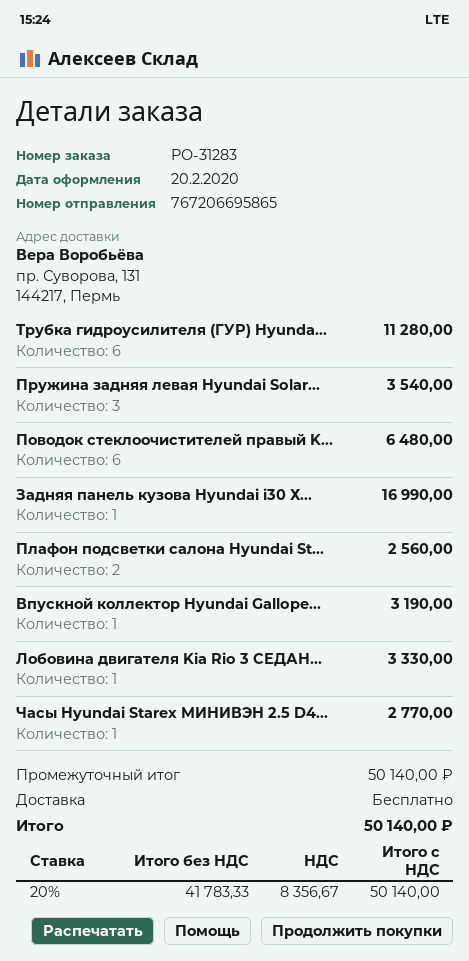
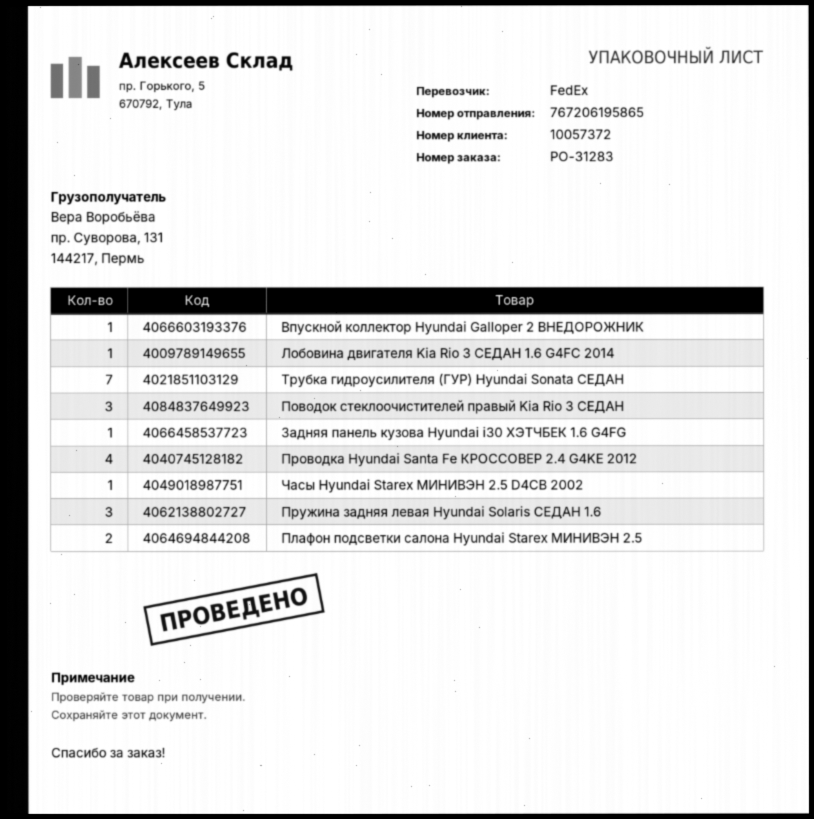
tracking number: 767206695865 -> 767206195865
Трубка гидроусилителя (ГУР) Hyunda...: 6 -> 7
Поводок стеклоочистителей правый K...: 6 -> 3
Проводка Hyundai Santa Fe КРОССОВЕР 2.4 G4KE 2012: none -> 4

